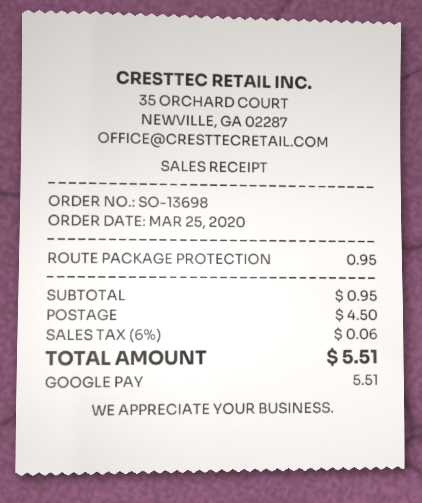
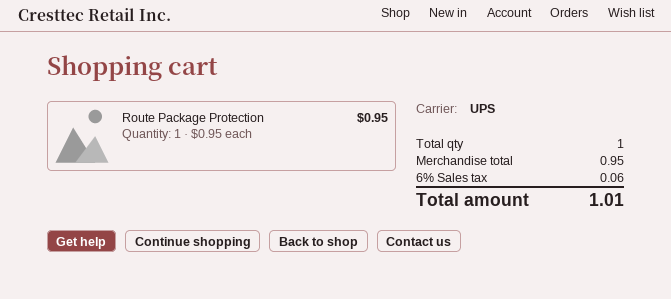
shipping: 4.50 -> none
total: 5.51 -> 1.01

